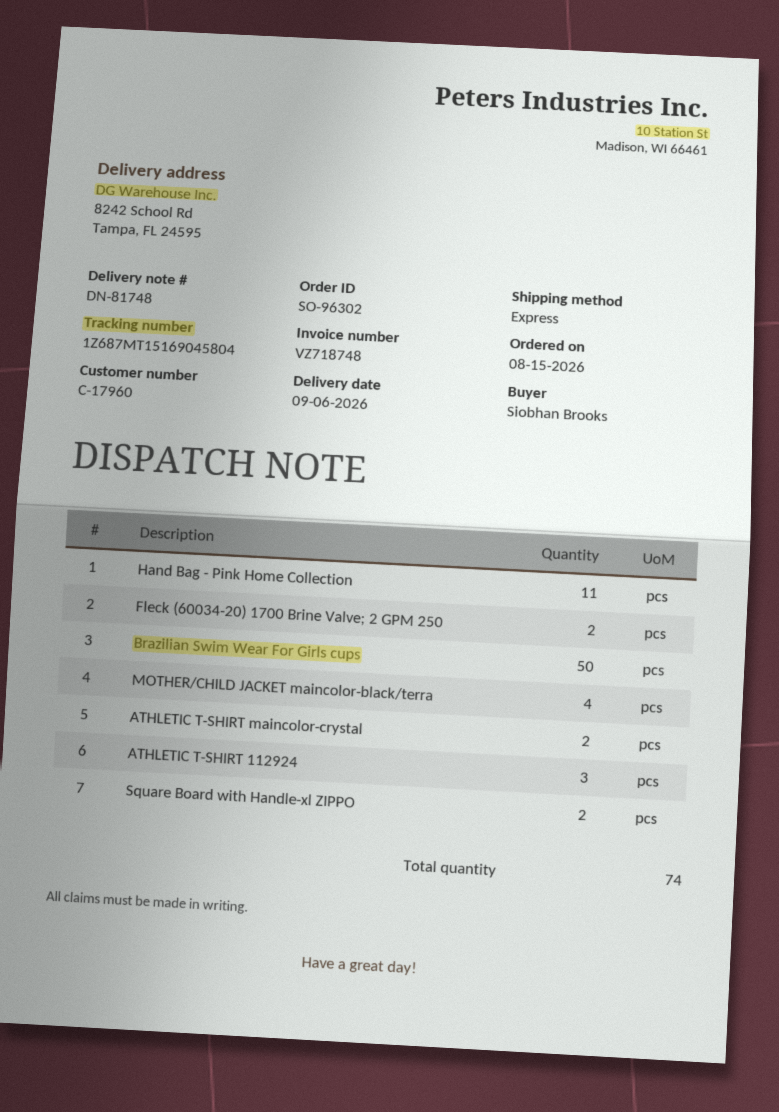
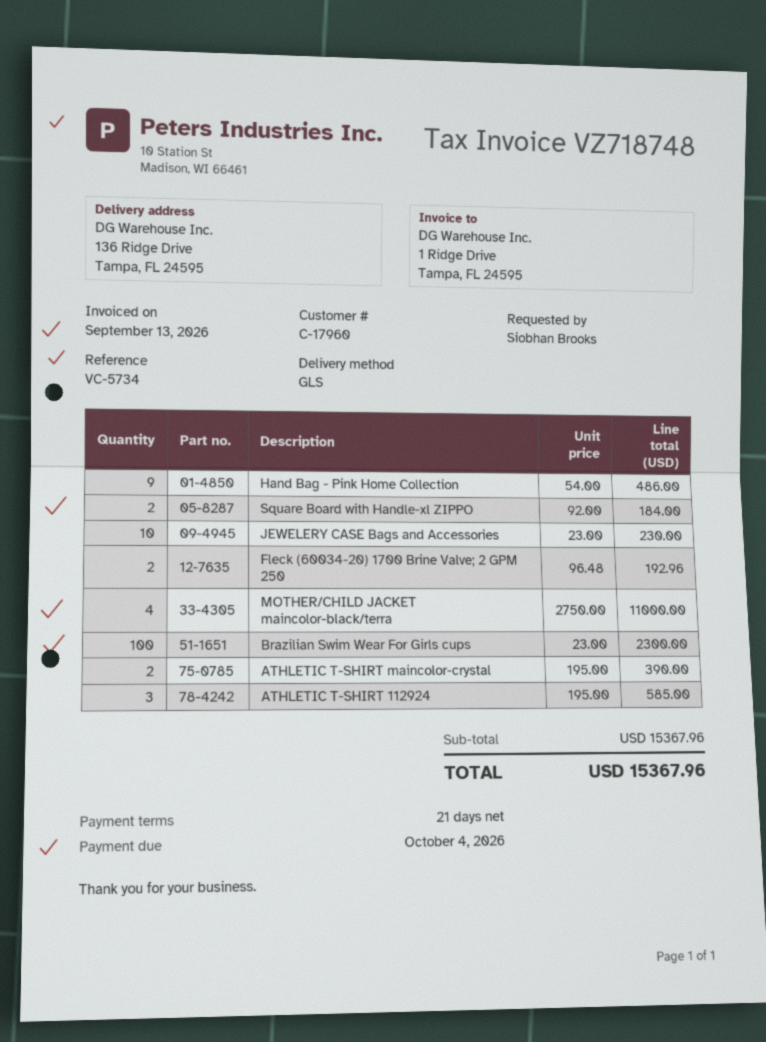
shipping method: express -> GLS
ship to: 8242 School Rd, Tampa, FL 24595 -> 136 Ridge Drive, Tampa, FL 24595
Hand Bag - Pink Home Collection: 11 -> 9
Brazilian Swim Wear For Girls cups: 50 -> 100
JEWELERY CASE Bags and Accessories: none -> 10

